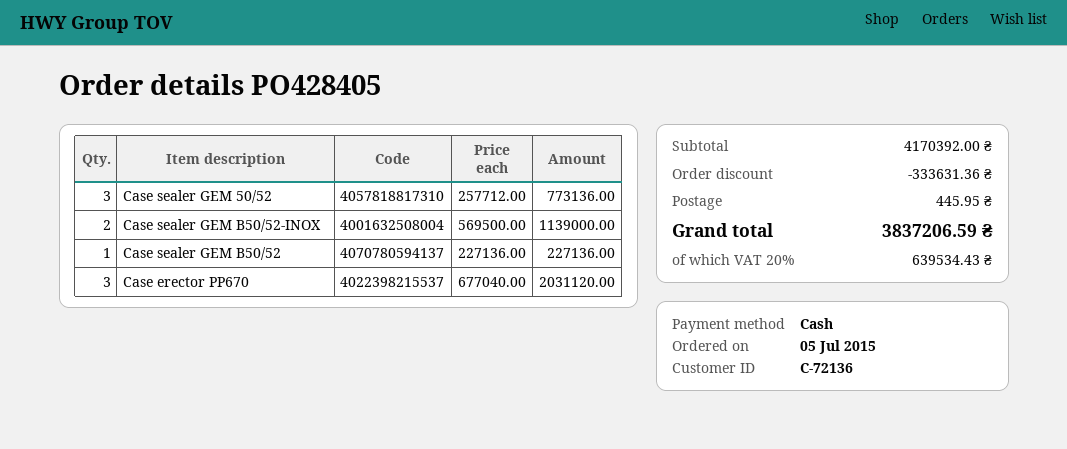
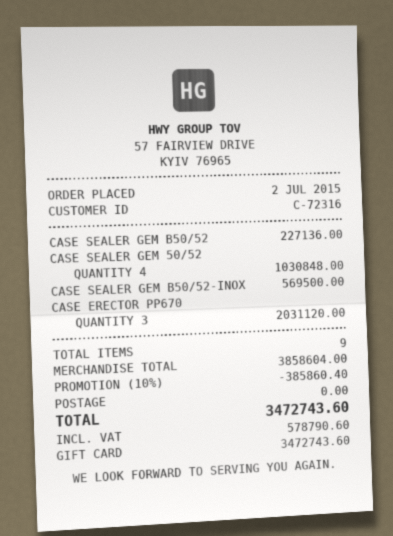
order date: 2015-07-05 -> 2015-07-02
customer number: C-72136 -> C-72316
payment method: cash -> gift card
Case sealer GEM 50/52: 3 for 773136.00 -> 4 for 1030848.00
Case sealer GEM B50/52-INOX: 2 for 1139000.00 -> 1 for 569500.00
subtotal: 4170392.00 -> 3858604.00
discount: 333631.36 -> 385860.40
shipping: 445.95 -> 0.00
tax: 639534.43 -> 578790.60
total: 3837206.59 -> 3472743.60

